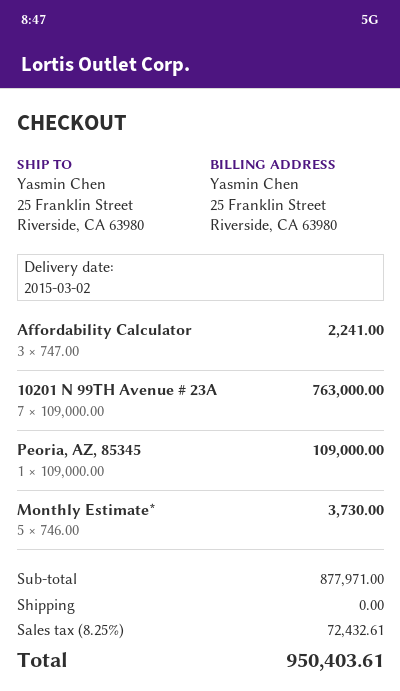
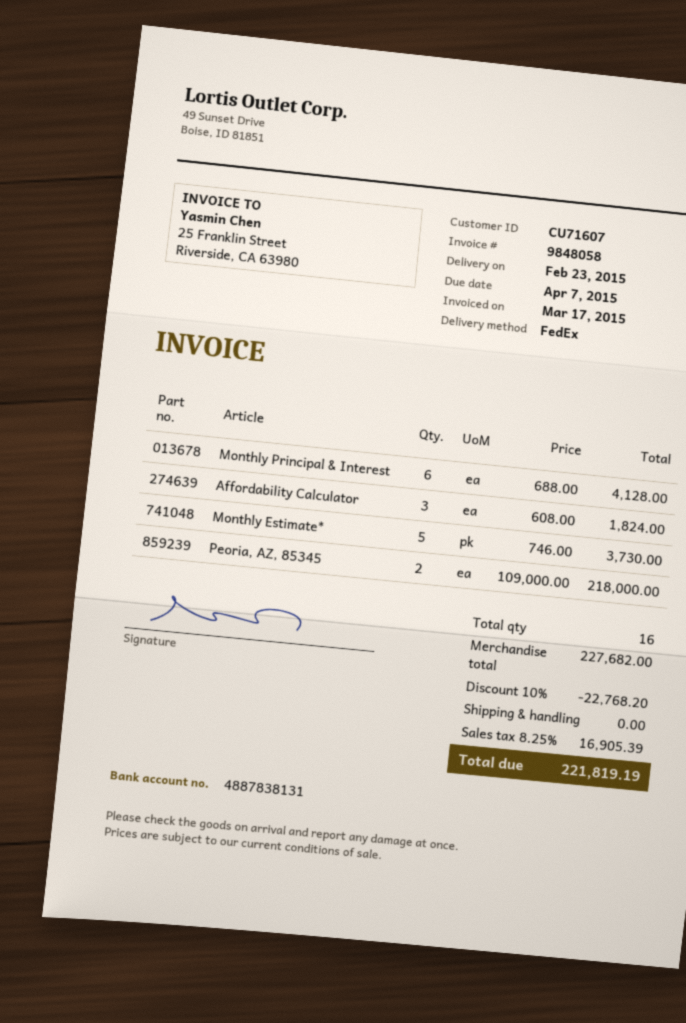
delivery date: 2015-03-02 -> 2015-02-23
Affordability Calculator: 3 x 747.00 = 2241.00 -> 3 x 608.00 = 1824.00
10201 N 99TH Avenue # 23A: 7 x 109000.00 = 763000.00 -> none
Peoria, AZ, 85345: 1 x 109000.00 = 109000.00 -> 2 x 109000.00 = 218000.00
Monthly Principal & Interest: none -> 6 x 688.00 = 4128.00
subtotal: 877971.00 -> 227682.00
discount: none -> 10% = 22768.20
tax: 8.25% = 72432.61 -> 8.25% = 16905.39
total: 950403.61 -> 221819.19

